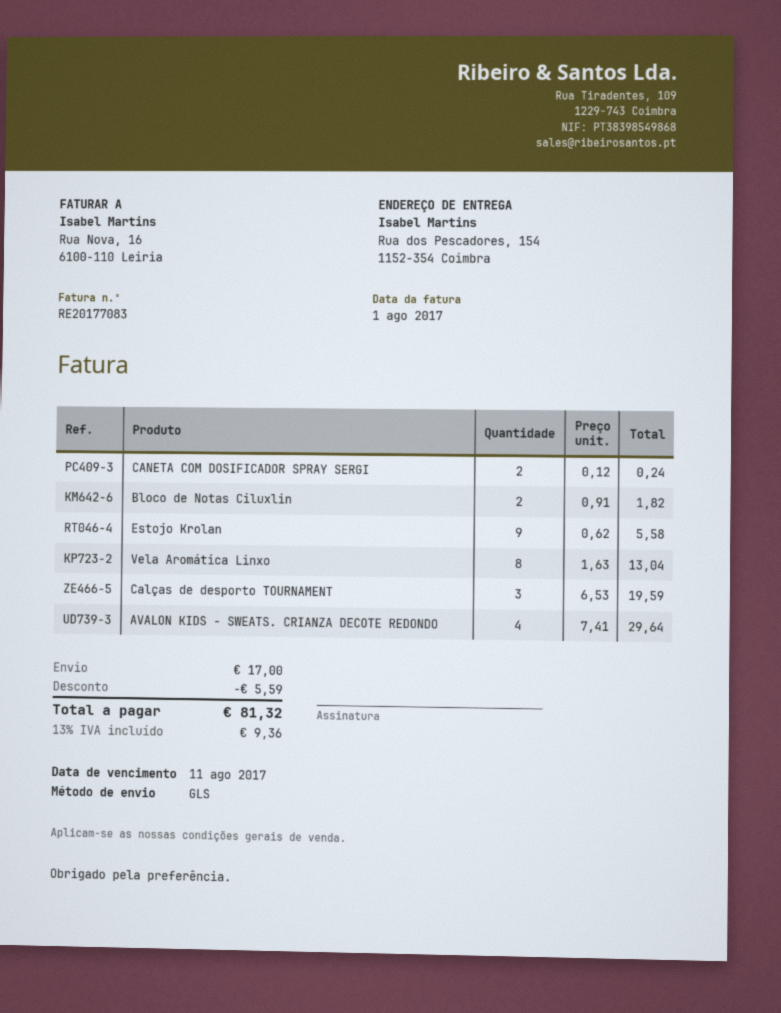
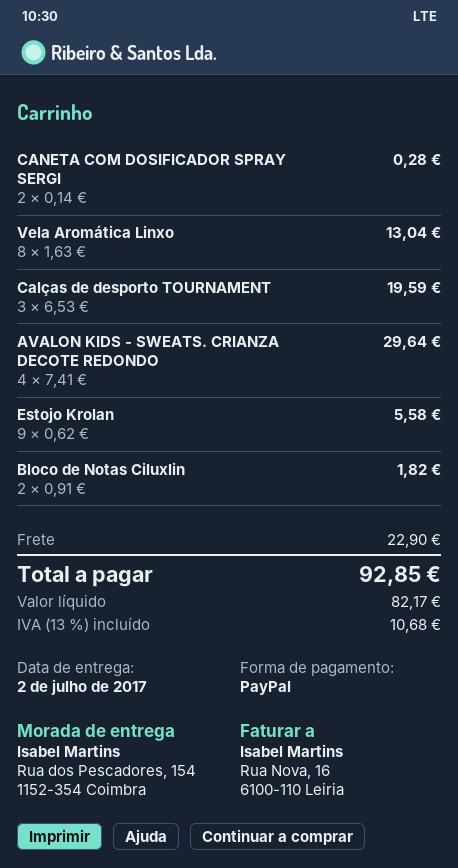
CANETA COM DOSIFICADOR SPRAY SERGI: 2 x 0.12 = 0.24 -> 2 x 0.14 = 0.28
discount: 5.59 -> none
shipping: 17.00 -> 22.90
tax: 13% = 9.36 -> 13% = 10.68
total: 81.32 -> 92.85

